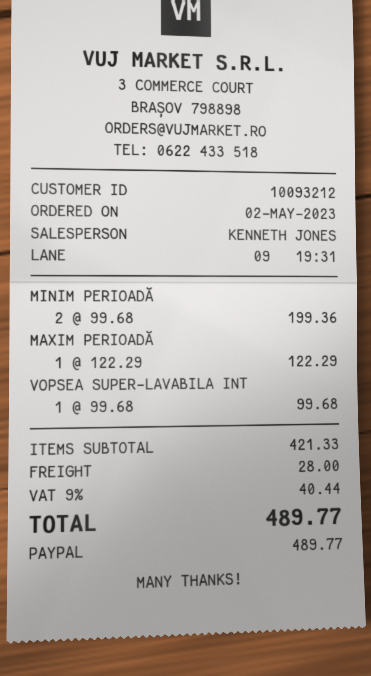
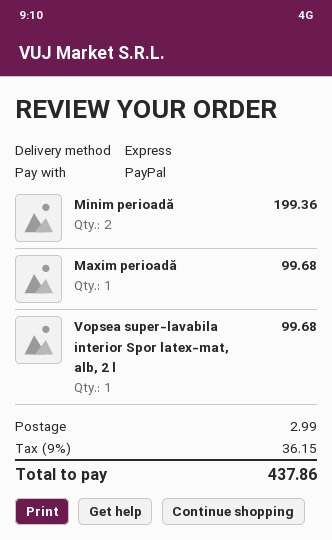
MAXIM PERIOADĂ: 1 for 122.29 -> 1 for 99.68
shipping: 28.00 -> 2.99
tax: 9% = 40.44 -> 9% = 36.15
total: 489.77 -> 437.86

